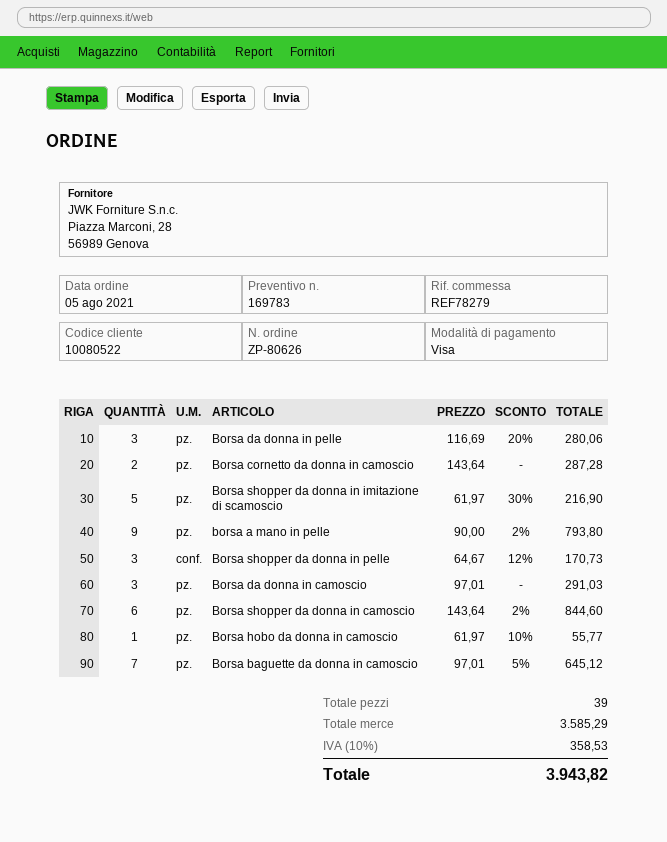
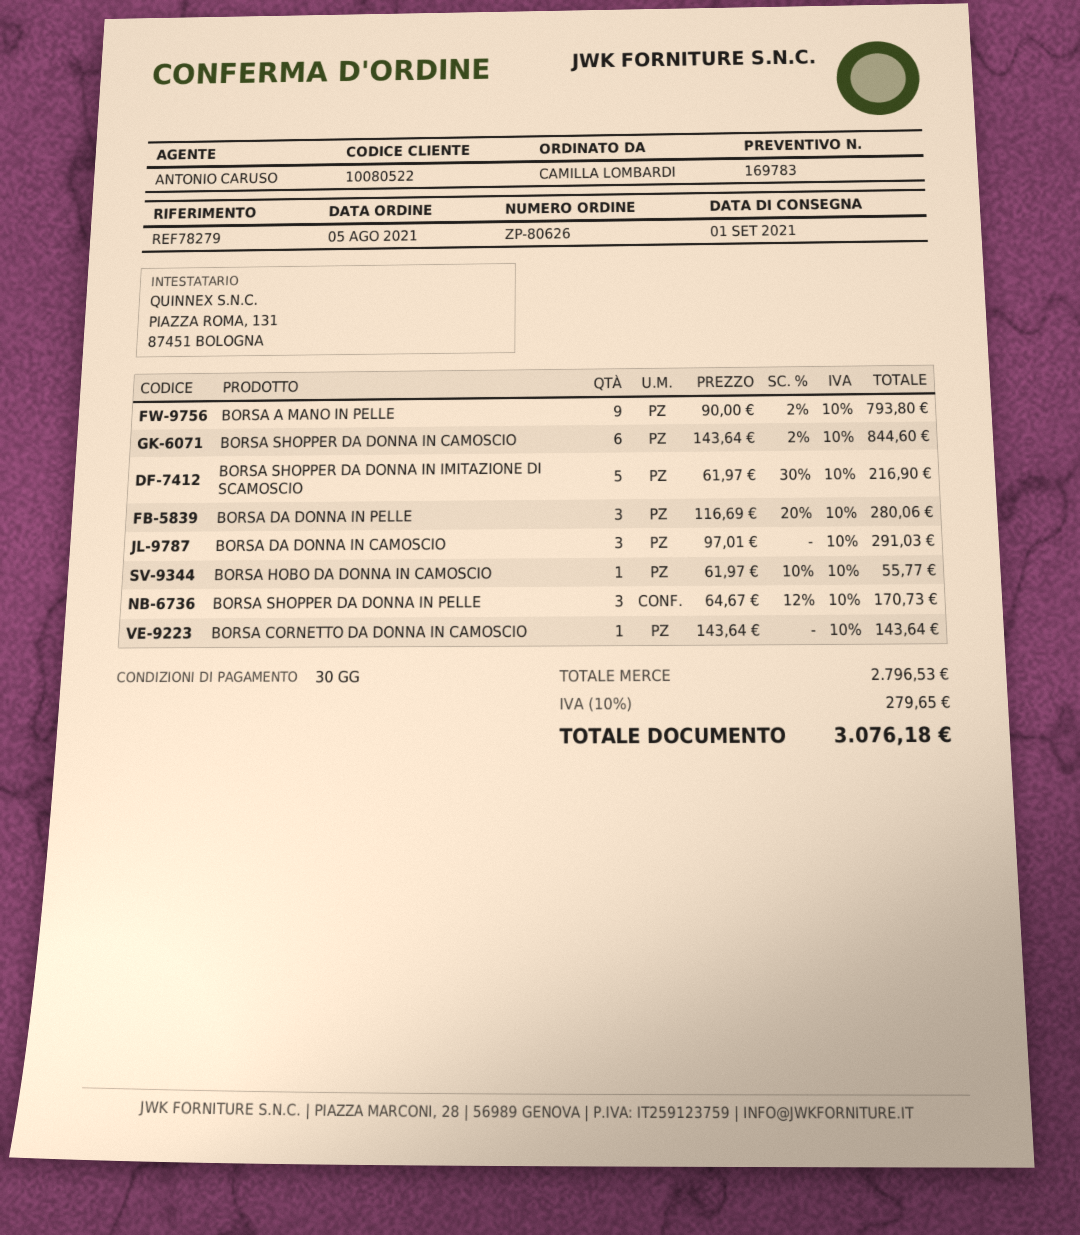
Borsa cornetto da donna in camoscio: 2 x 143.64 = 287.28 -> 1 x 143.64 = 143.64
Borsa baguette da donna in camoscio: 7 x 97.01 - 5% = 645.12 -> none
subtotal: 3585.29 -> 2796.53
tax: 10% = 358.53 -> 10% = 279.65
total: 3943.82 -> 3076.18

